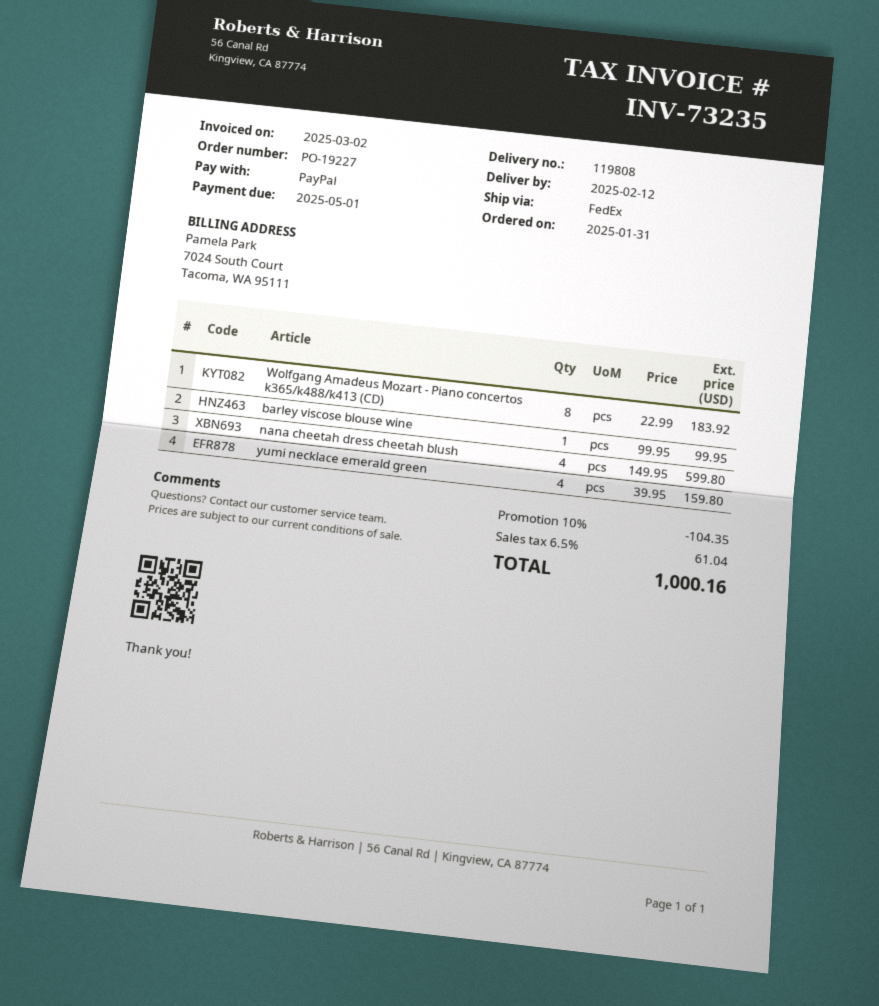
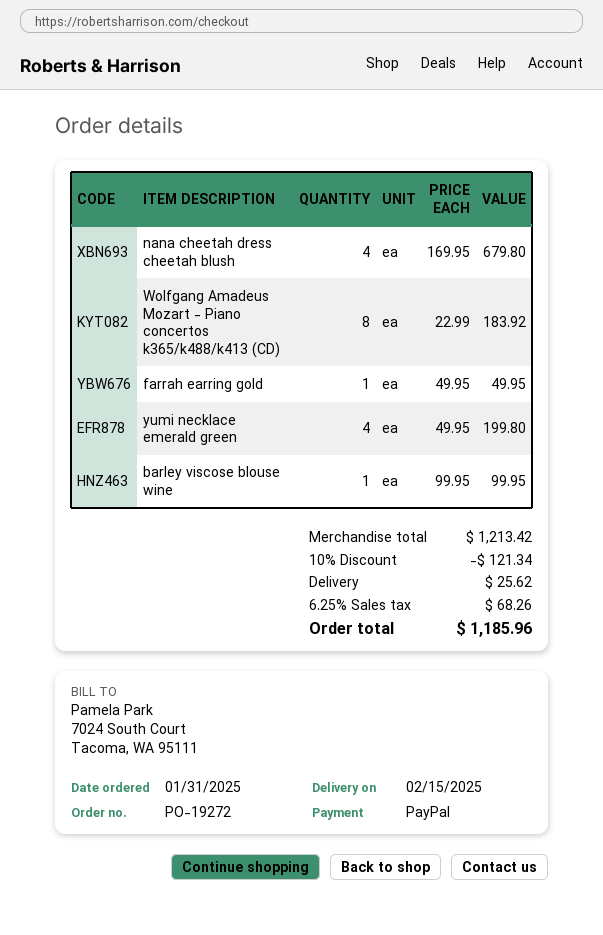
order number: PO-19227 -> PO-19272
delivery date: 2025-02-12 -> 2025-02-15
nana cheetah dress cheetah blush: 4 x 149.95 = 599.80 -> 4 x 169.95 = 679.80
yumi necklace emerald green: 4 x 39.95 = 159.80 -> 4 x 49.95 = 199.80
farrah earring gold: none -> 1 x 49.95 = 49.95
discount: 10% = 104.35 -> 10% = 121.34
shipping: none -> 25.62
tax: 6.5% = 61.04 -> 6.25% = 68.26
total: 1000.16 -> 1185.96

